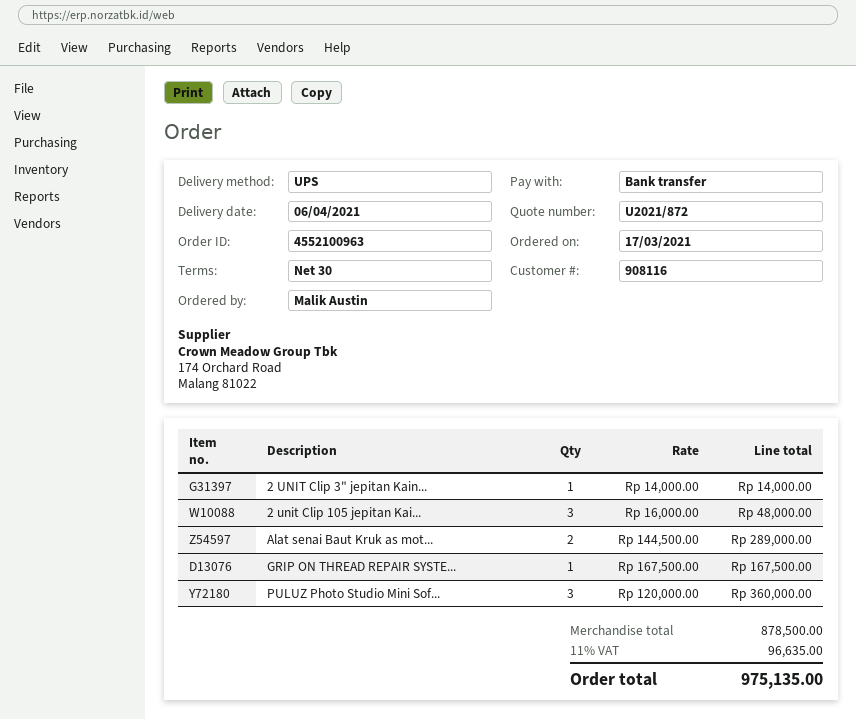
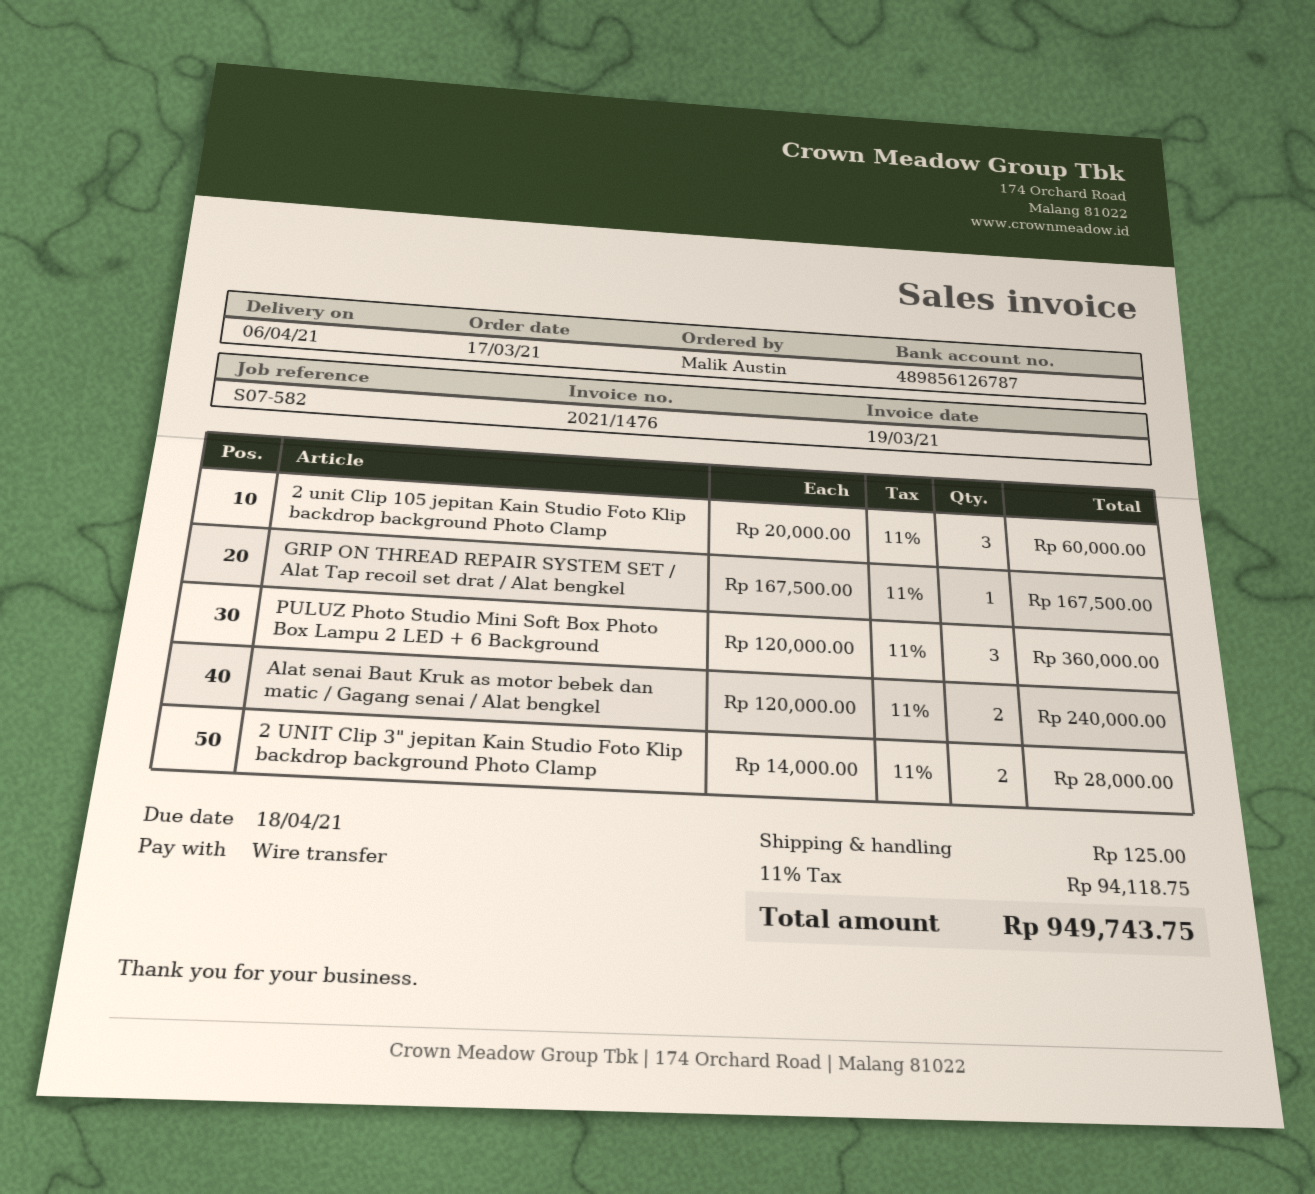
2 UNIT Clip 3" jepitan Kain...: 1 x 14000.00 = 14000.00 -> 2 x 14000.00 = 28000.00
2 unit Clip 105 jepitan Kai...: 3 x 16000.00 = 48000.00 -> 3 x 20000.00 = 60000.00
Alat senai Baut Kruk as mot...: 2 x 144500.00 = 289000.00 -> 2 x 120000.00 = 240000.00
shipping: none -> 125.00
tax: 11% = 96635.00 -> 11% = 94118.75
total: 975135.00 -> 949743.75

